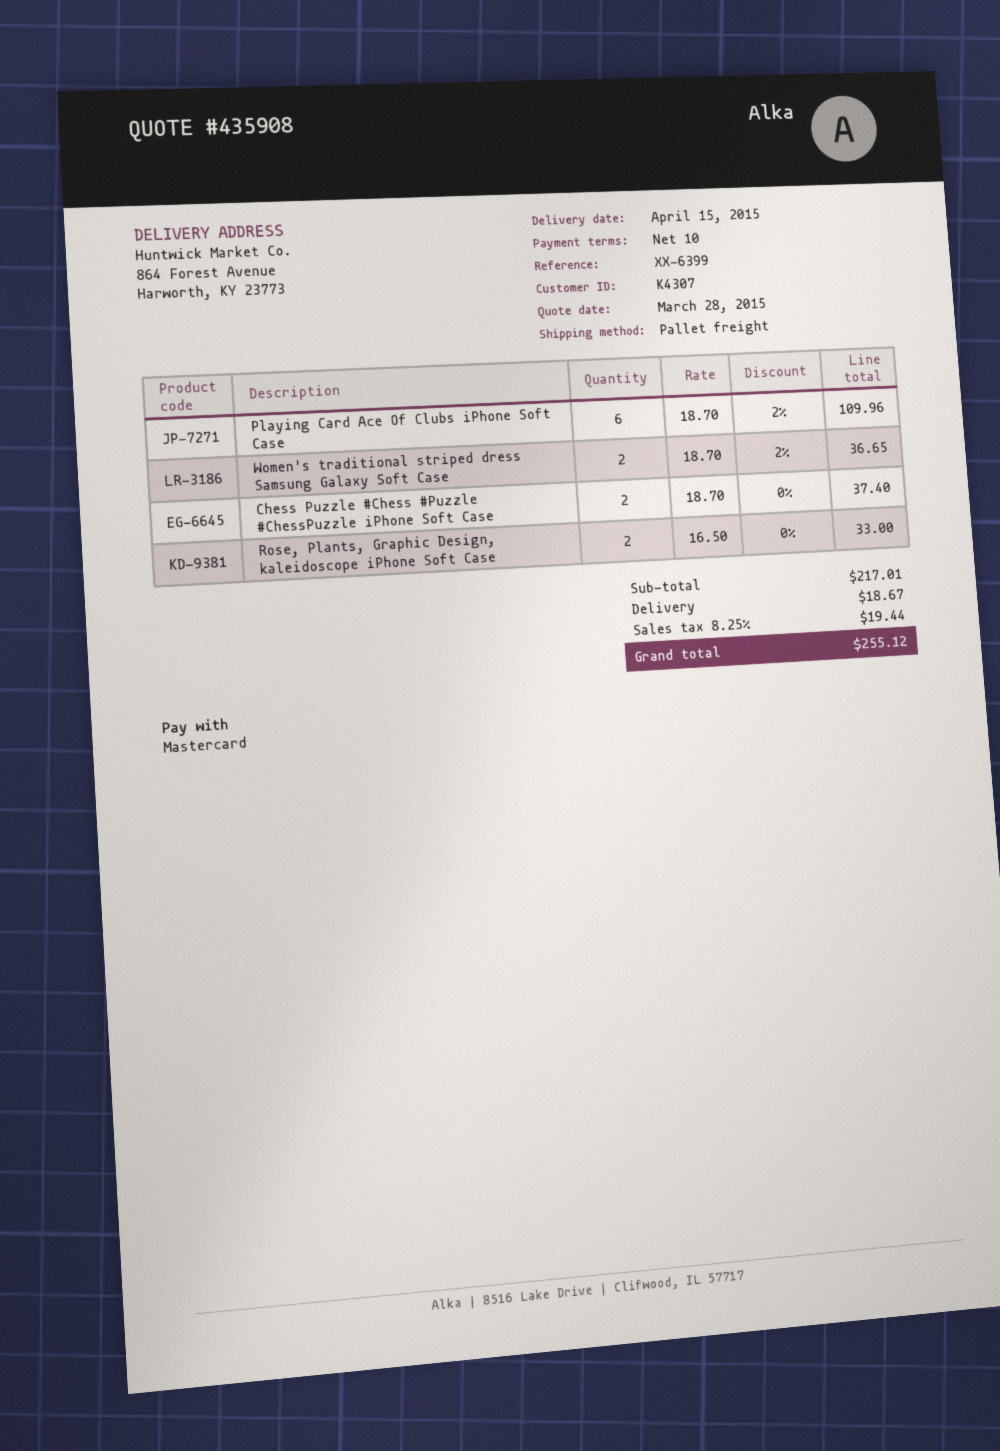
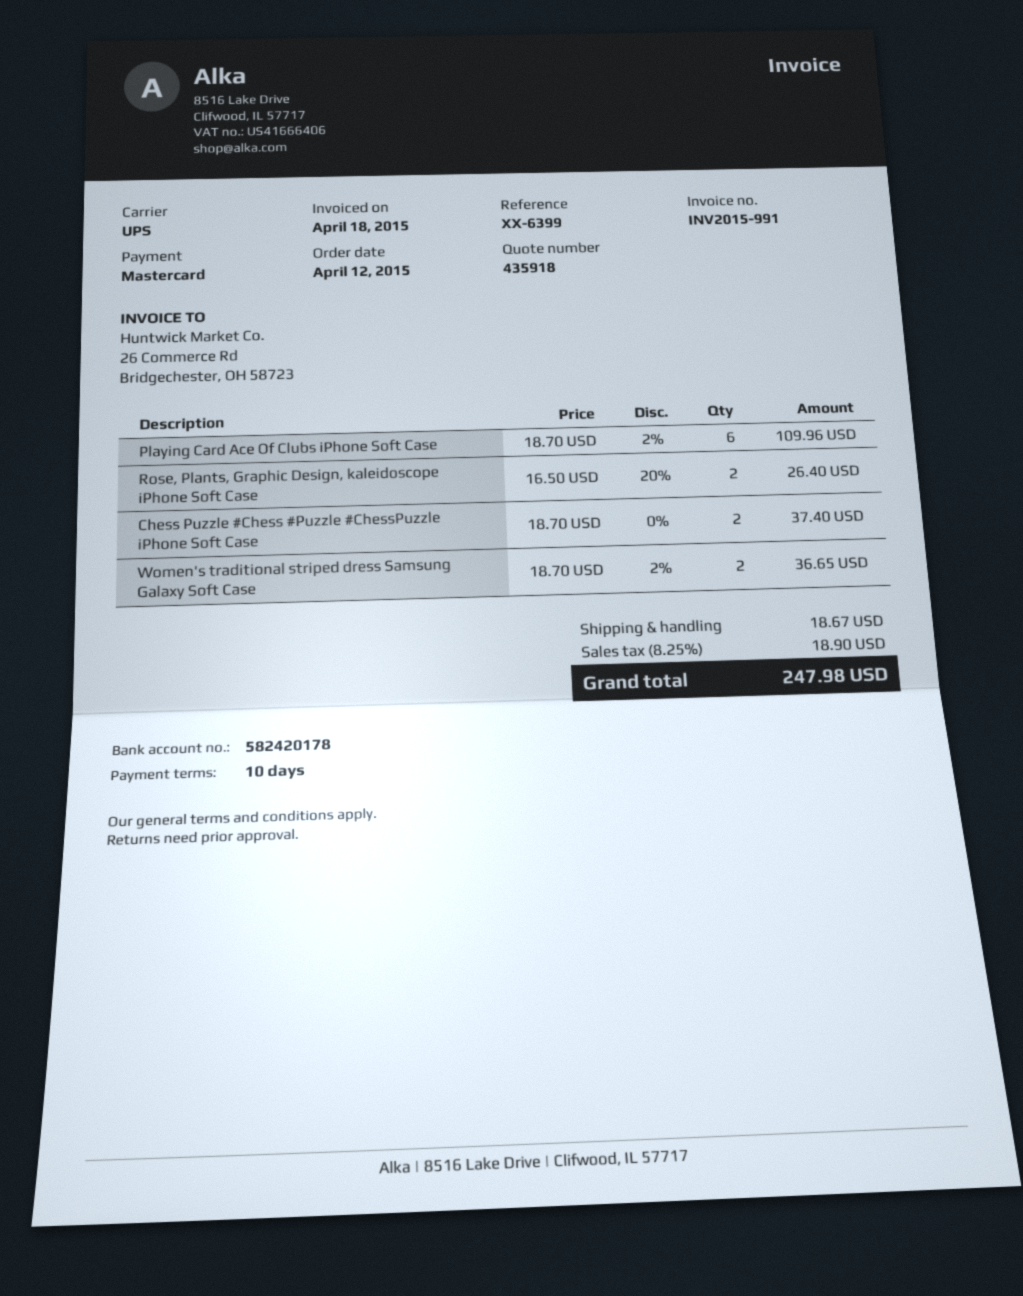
quote number: 435908 -> 435918
shipping method: pallet freight -> UPS
Rose, Plants, Graphic Design, kaleidoscope iPhone Soft Case: 2 x 16.50 = 33.00 -> 2 x 16.50 - 20% = 26.40
tax: 8.25% = 19.44 -> 8.25% = 18.90
total: 255.12 -> 247.98

